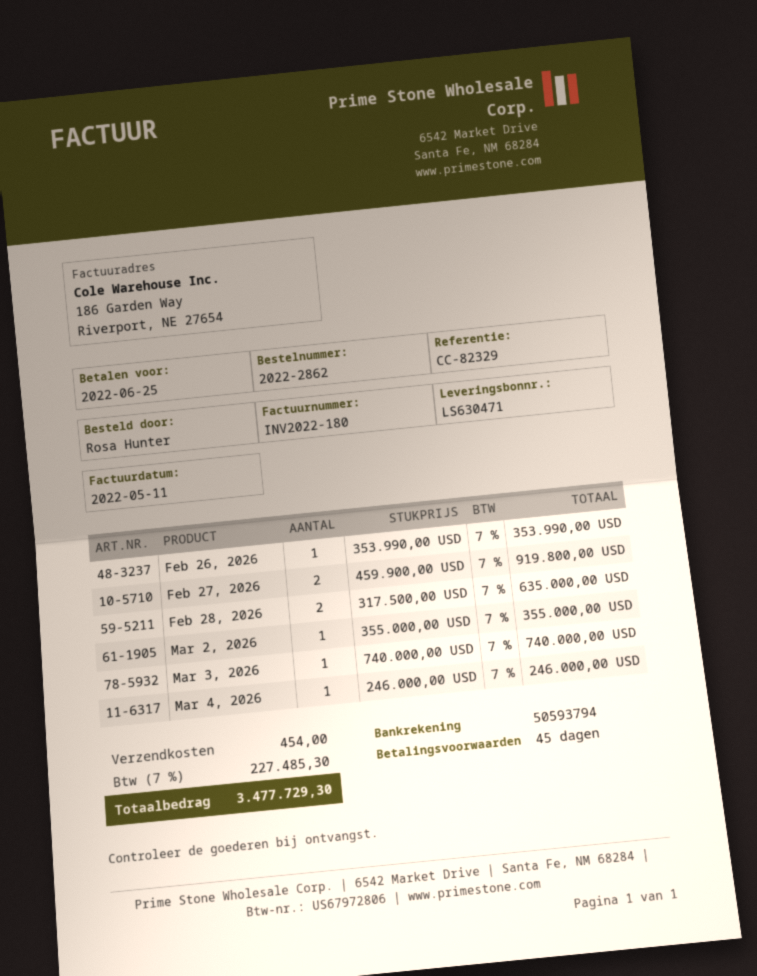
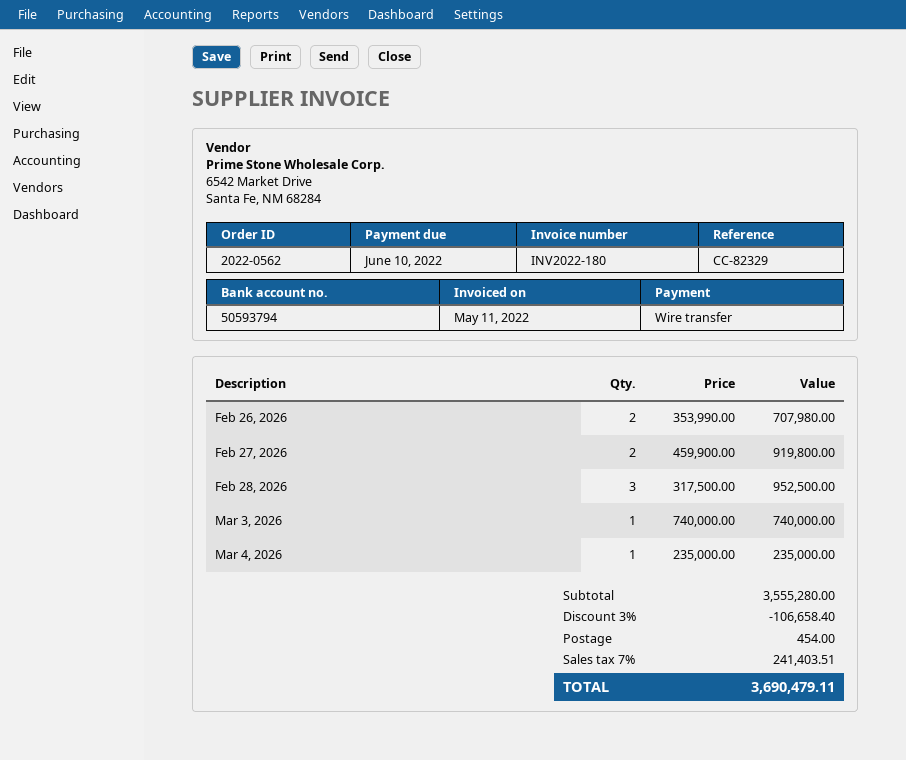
order number: 2022-2862 -> 2022-0562
due date: 2022-06-25 -> 2022-06-10
Feb 26, 2026: 1 x 353990.00 = 353990.00 -> 2 x 353990.00 = 707980.00
Feb 28, 2026: 2 x 317500.00 = 635000.00 -> 3 x 317500.00 = 952500.00
Mar 2, 2026: 1 x 355000.00 = 355000.00 -> none
Mar 4, 2026: 1 x 246000.00 = 246000.00 -> 1 x 235000.00 = 235000.00
discount: none -> 3% = 106658.40
tax: 7% = 227485.30 -> 7% = 241403.51
total: 3477729.30 -> 3690479.11

